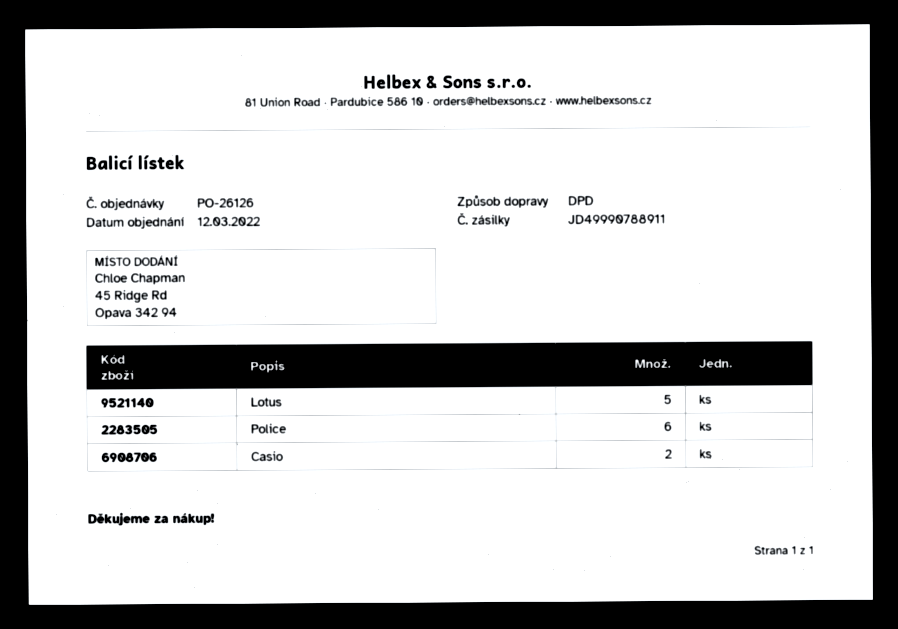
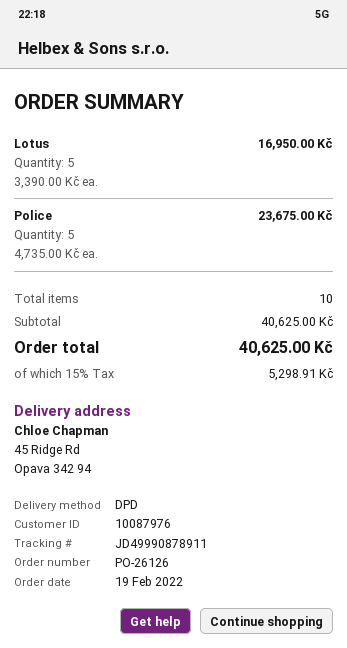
order date: 2022-03-12 -> 2022-02-19
tracking number: JD49990788911 -> JD49990878911
Police: 6 -> 5
Casio: 2 -> none

